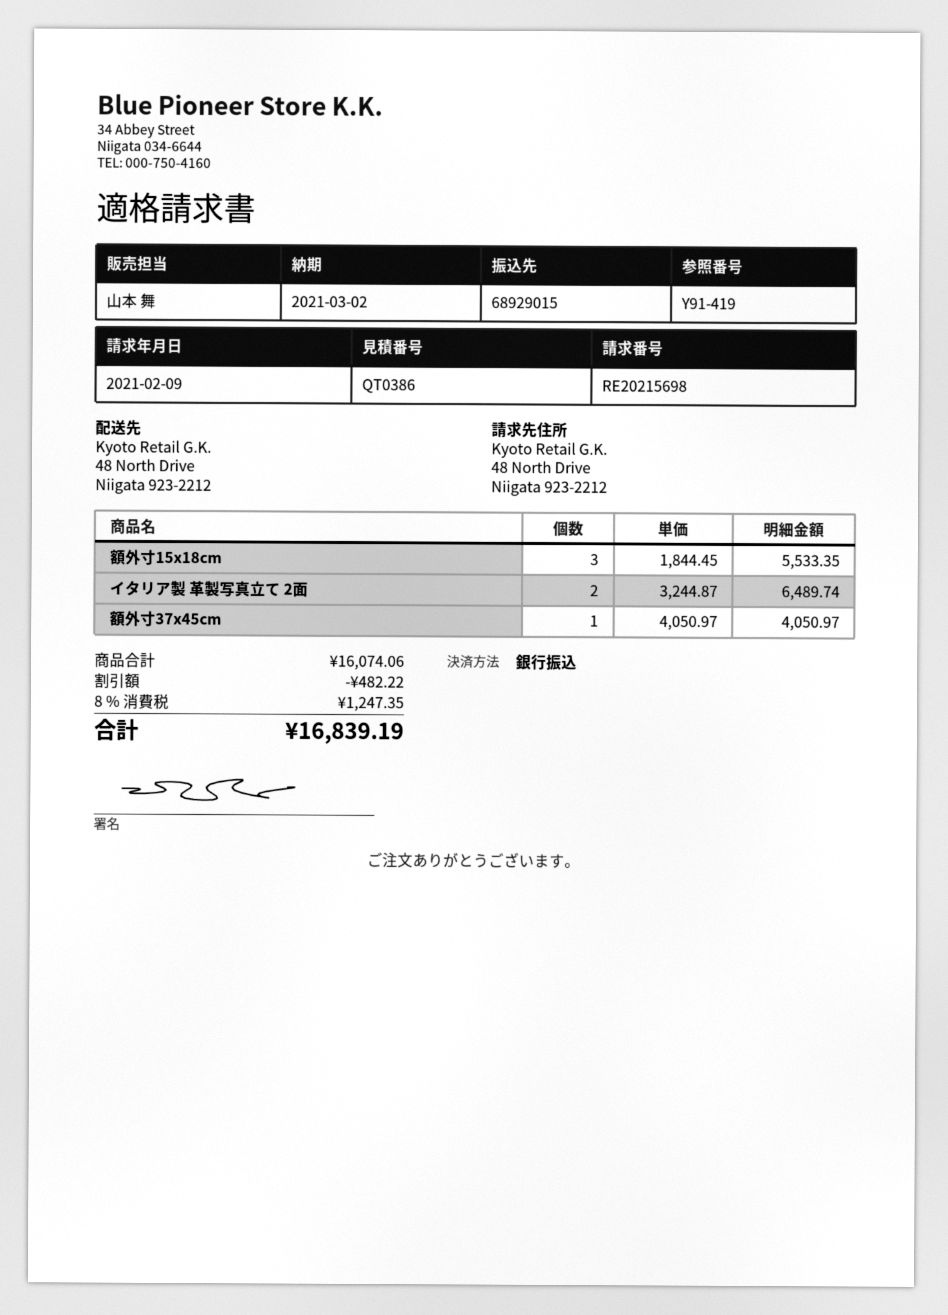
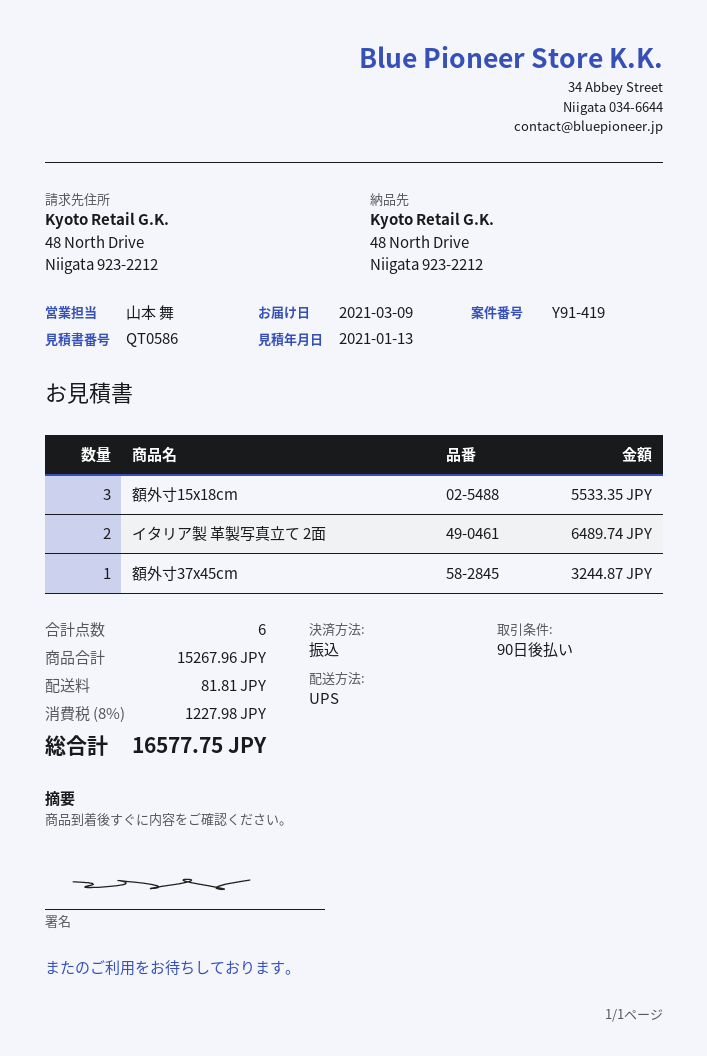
quote number: QT0386 -> QT0586
delivery date: 2021-03-02 -> 2021-03-09
額外寸37x45cm: 1 for 4050.97 -> 1 for 3244.87
subtotal: 16074.06 -> 15267.96
discount: 482.22 -> none
shipping: none -> 81.81
tax: 8% = 1247.35 -> 8% = 1227.98
total: 16839.19 -> 16577.75

